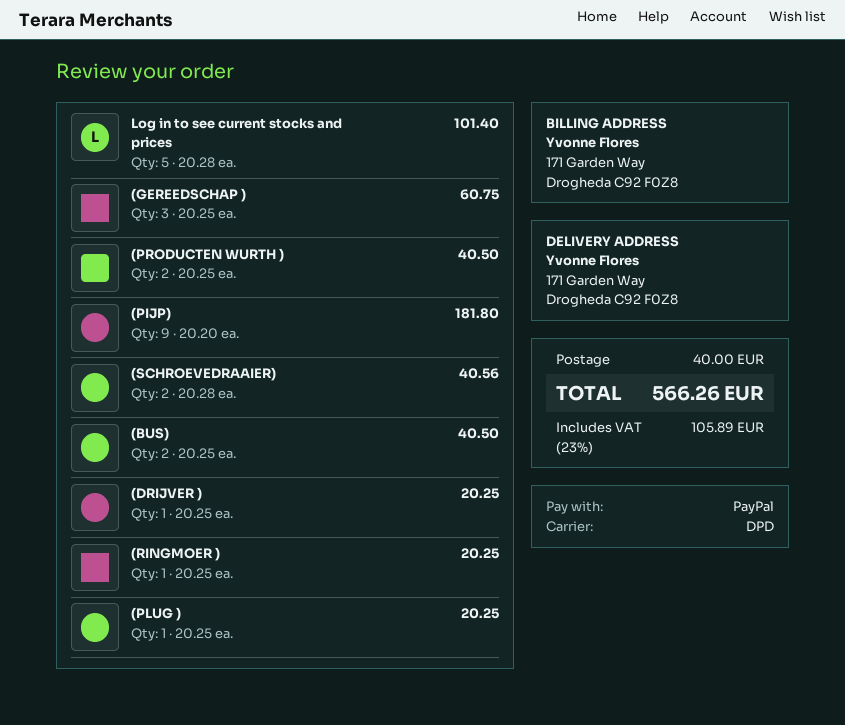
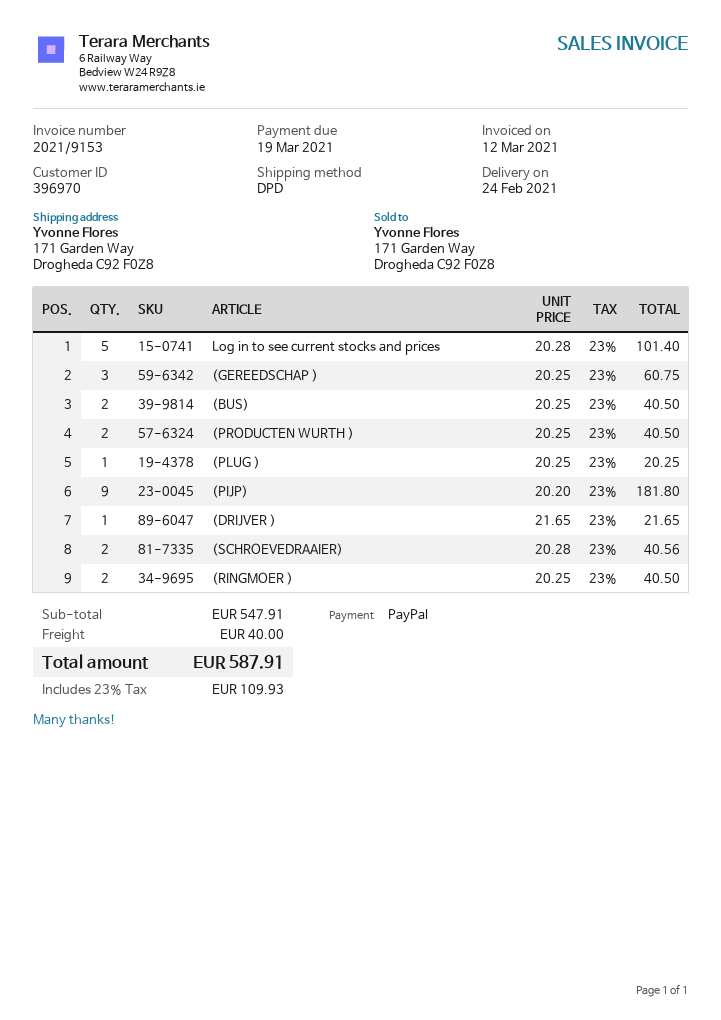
(DRIJVER ): 1 x 20.25 = 20.25 -> 1 x 21.65 = 21.65
(RINGMOER ): 1 x 20.25 = 20.25 -> 2 x 20.25 = 40.50
tax: 23% = 105.89 -> 23% = 109.93
total: 566.26 -> 587.91

